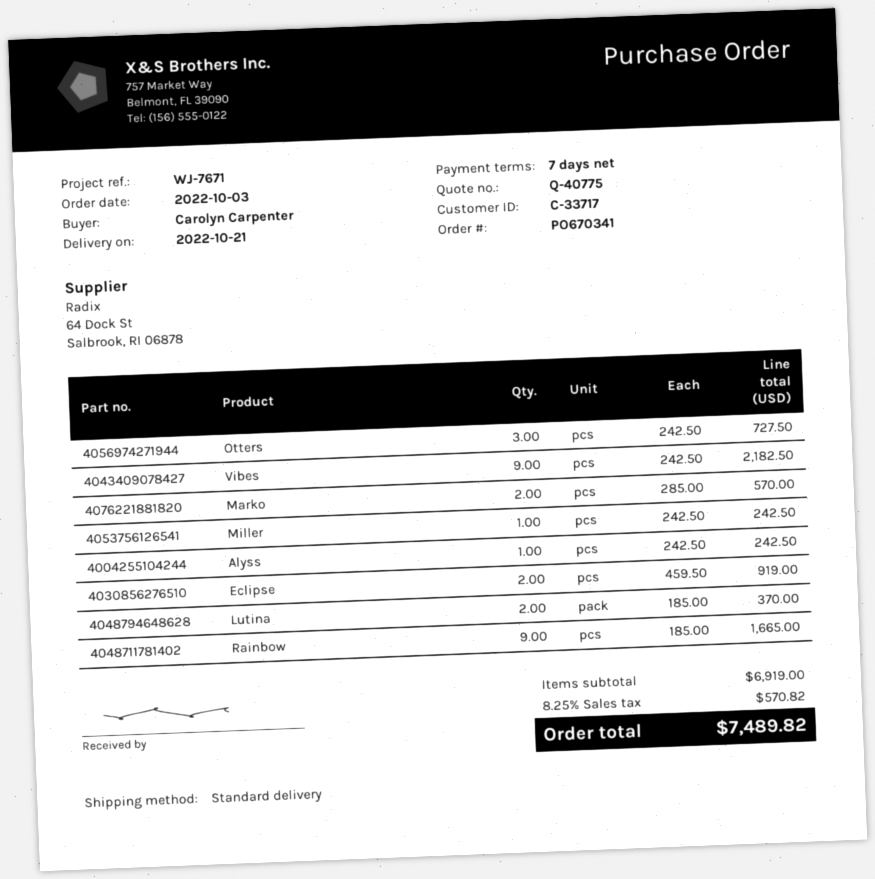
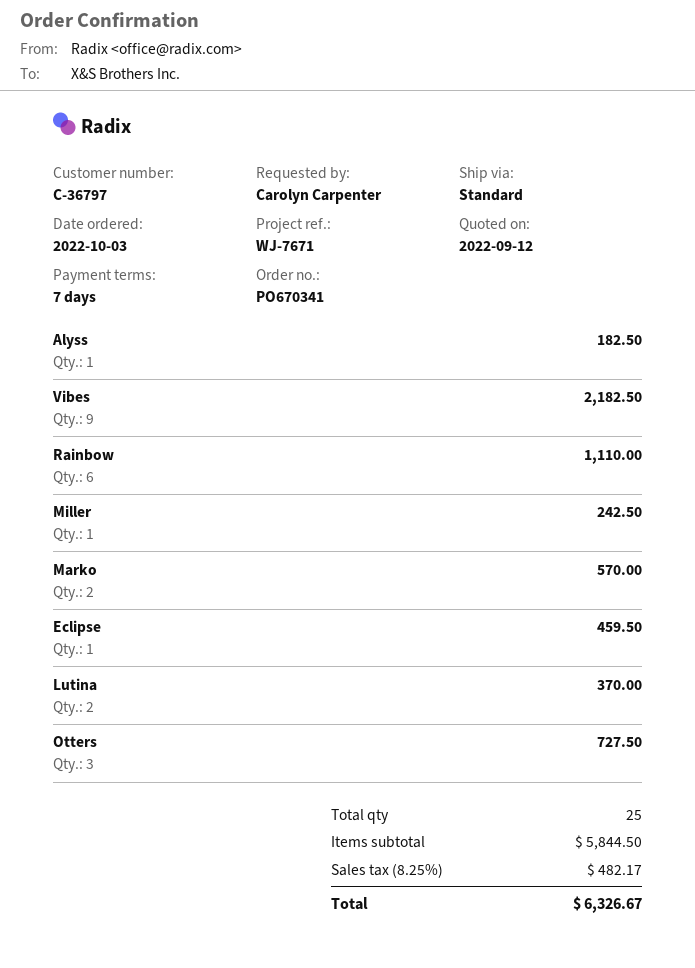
customer number: C-33717 -> C-36797
Alyss: 1 for 242.50 -> 1 for 182.50
Eclipse: 2 for 919.00 -> 1 for 459.50
Rainbow: 9 for 1665.00 -> 6 for 1110.00
subtotal: 6919.00 -> 5844.50
tax: 8.25% = 570.82 -> 8.25% = 482.17
total: 7489.82 -> 6326.67

